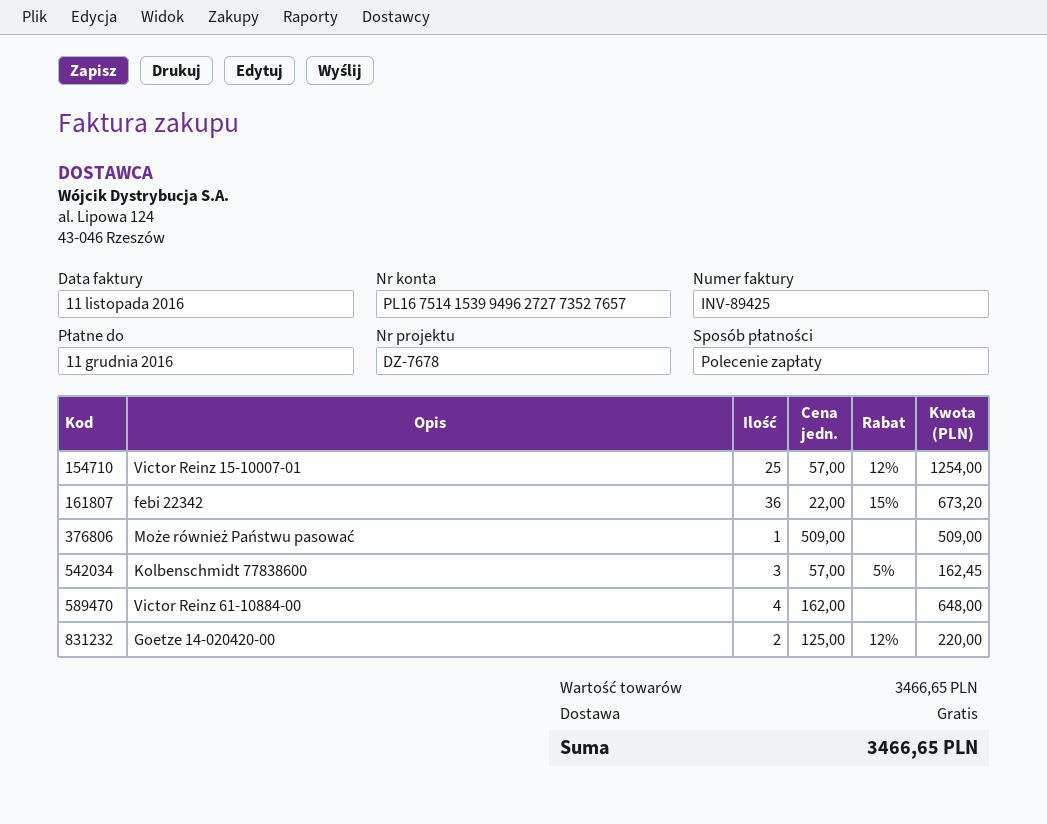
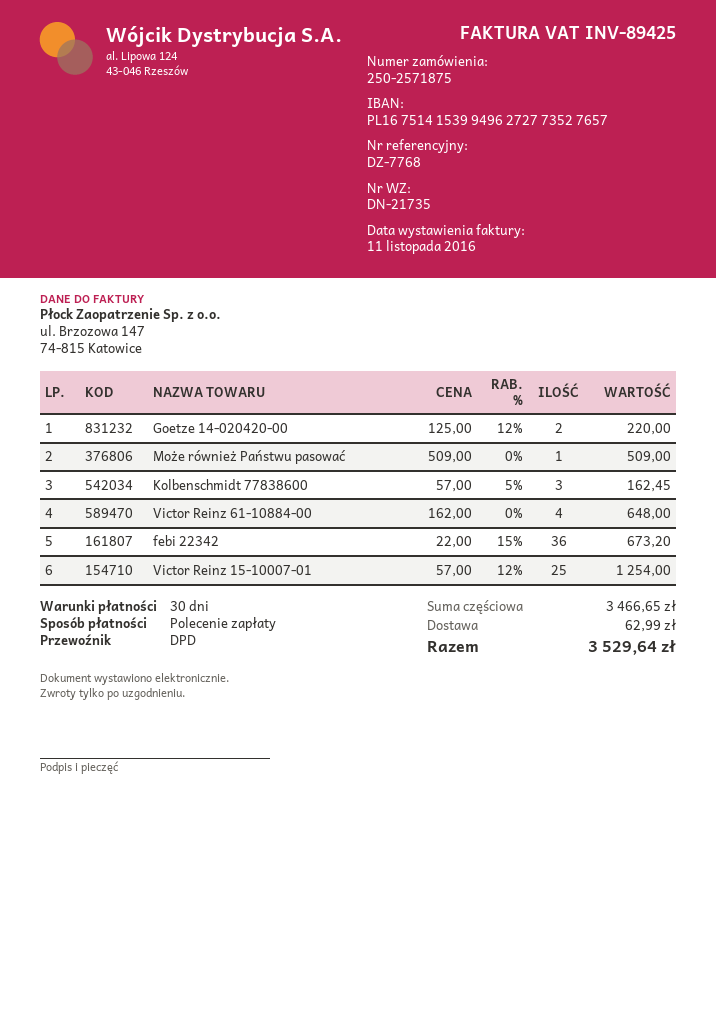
reference: DZ-7678 -> DZ-7768
shipping: 0.00 -> 62.99
total: 3466.65 -> 3529.64

